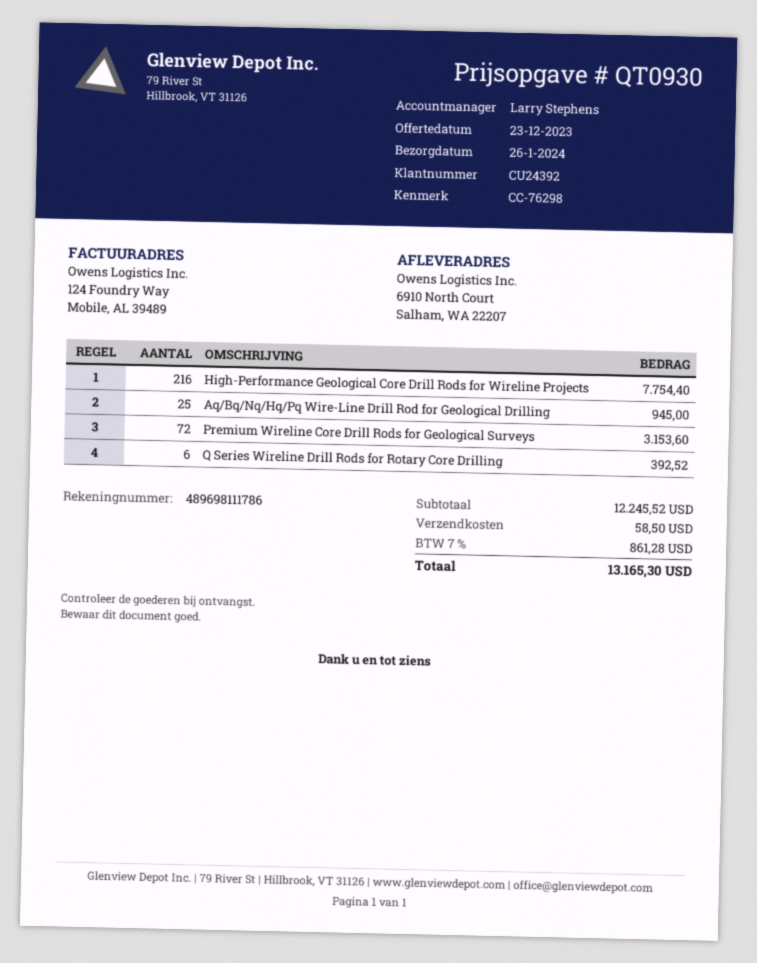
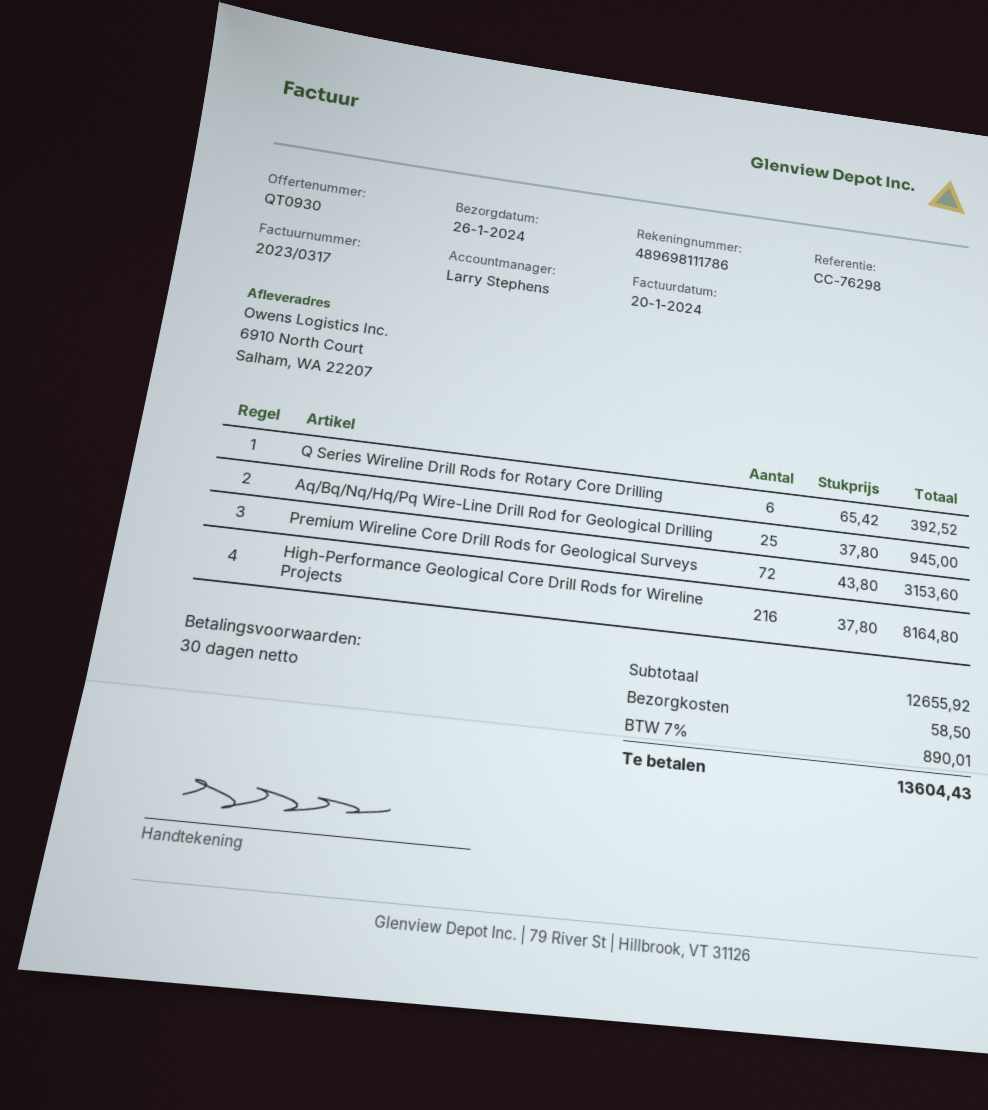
High-Performance Geological Core Drill Rods for Wireline Projects: 216 for 7754.40 -> 216 for 8164.80
subtotal: 12245.52 -> 12655.92
tax: 7% = 861.28 -> 7% = 890.01
total: 13165.30 -> 13604.43

